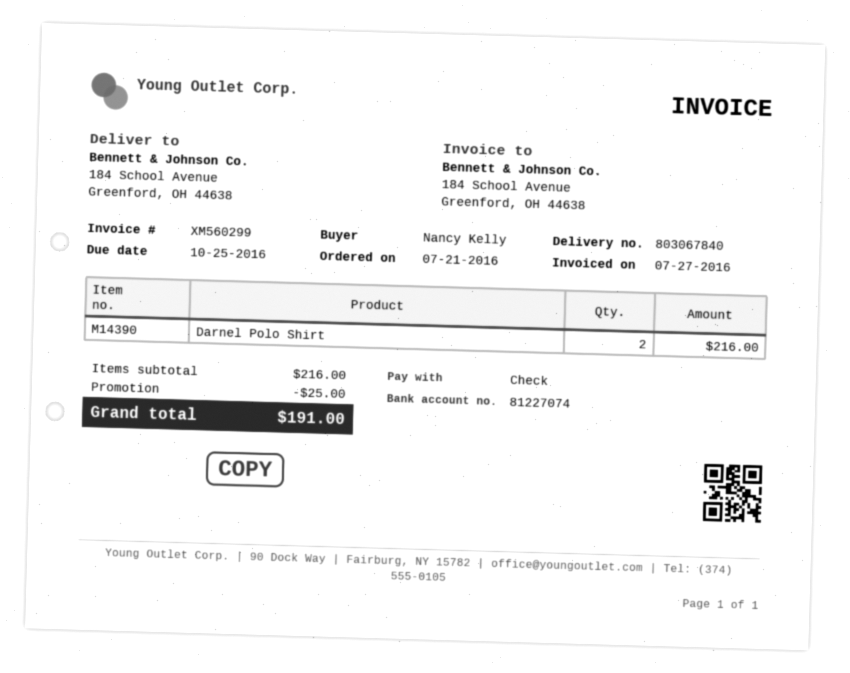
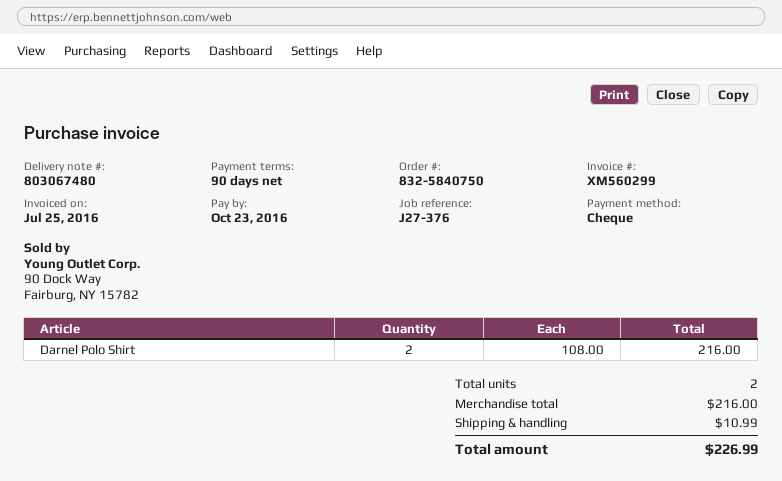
delivery note number: 803067840 -> 803067480
invoice date: 2016-07-27 -> 2016-07-25
due date: 2016-10-25 -> 2016-10-23
discount: 25.00 -> none
shipping: none -> 10.99
total: 191.00 -> 226.99

